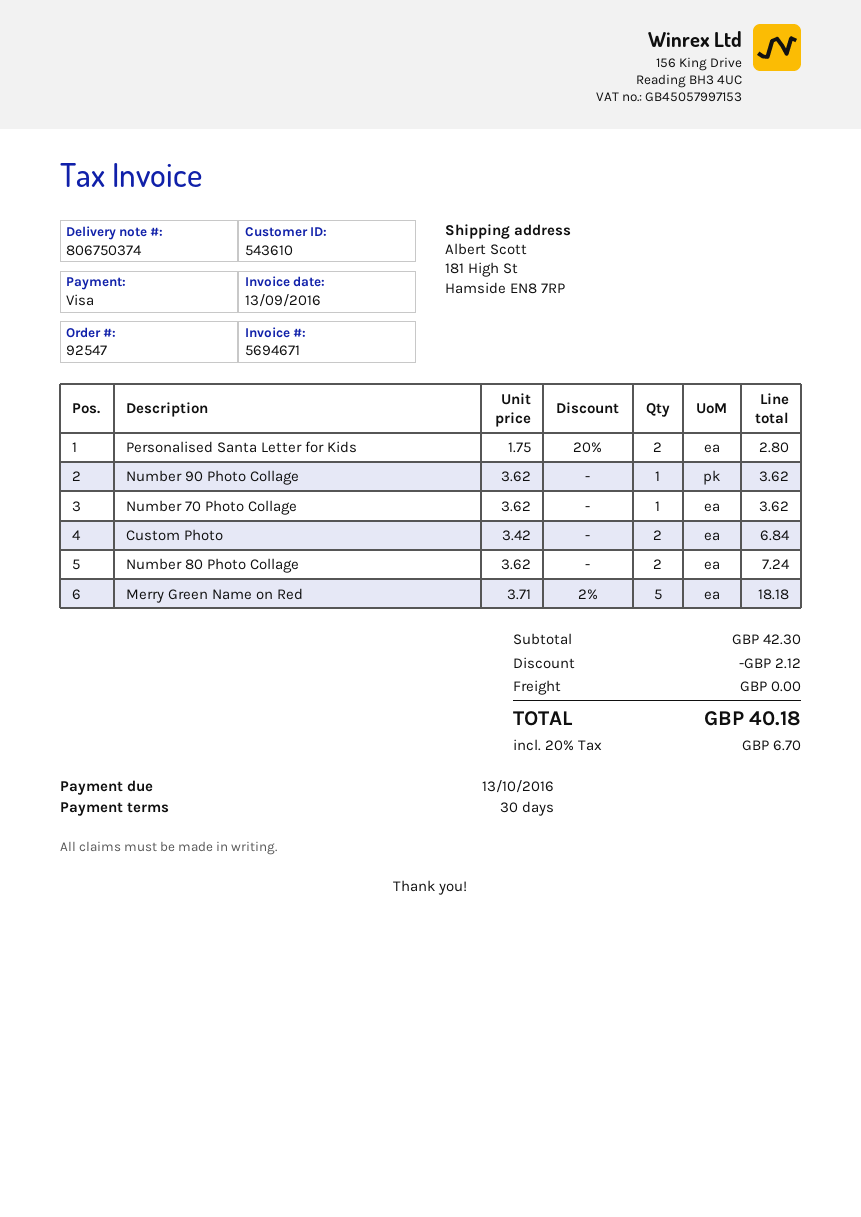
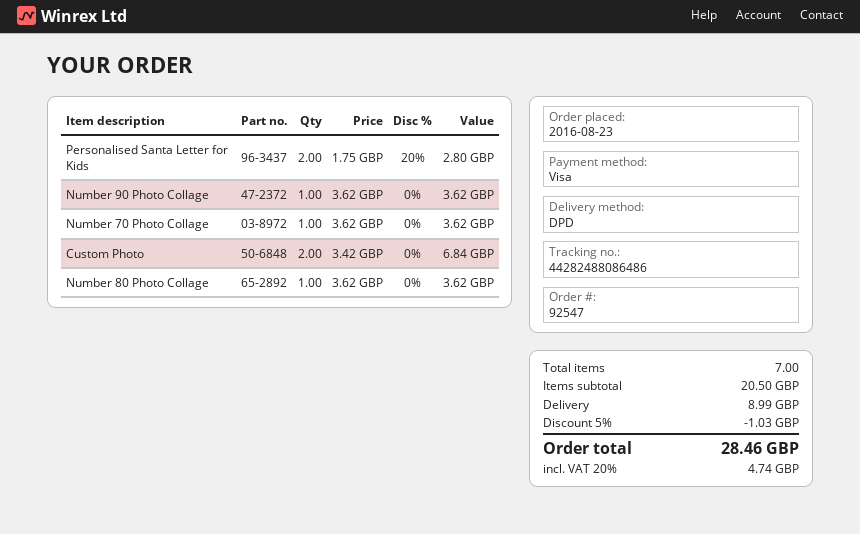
Number 80 Photo Collage: 2 x 3.62 = 7.24 -> 1 x 3.62 = 3.62
Merry Green Name on Red: 5 x 3.71 - 2% = 18.18 -> none
subtotal: 42.30 -> 20.50
discount: 2.12 -> 1.03
shipping: 0.00 -> 8.99
tax: 20% = 6.70 -> 20% = 4.74
total: 40.18 -> 28.46

